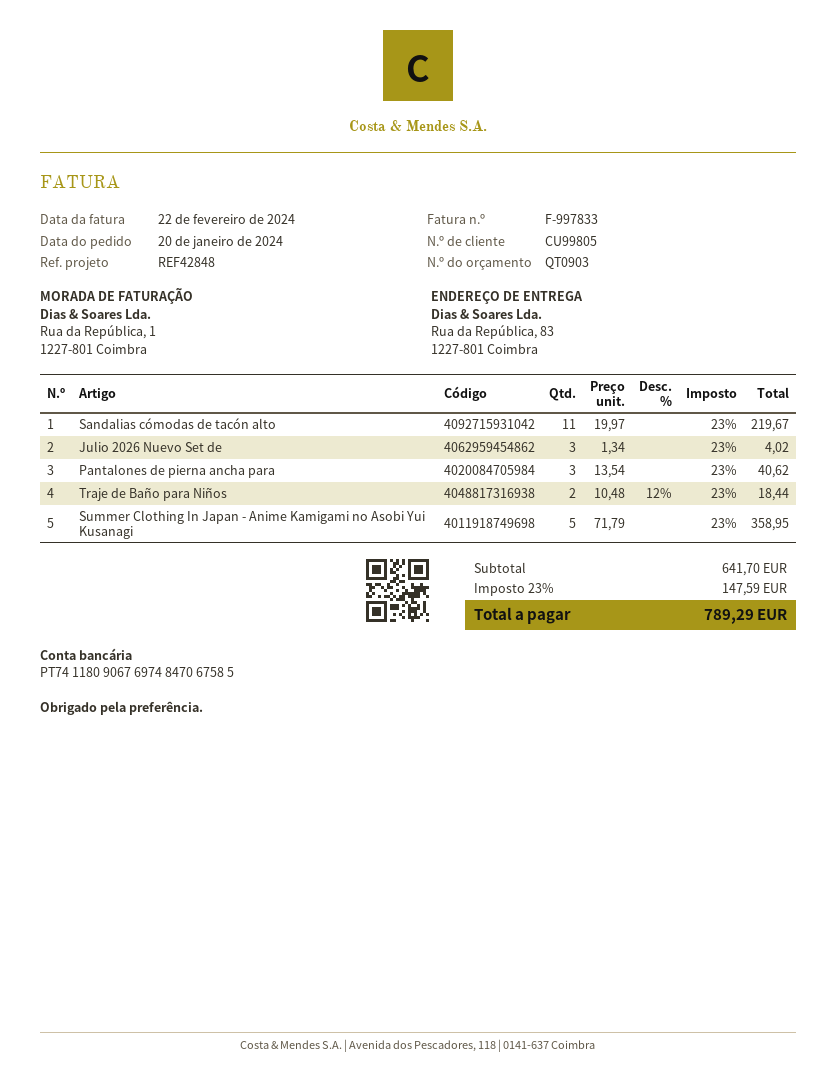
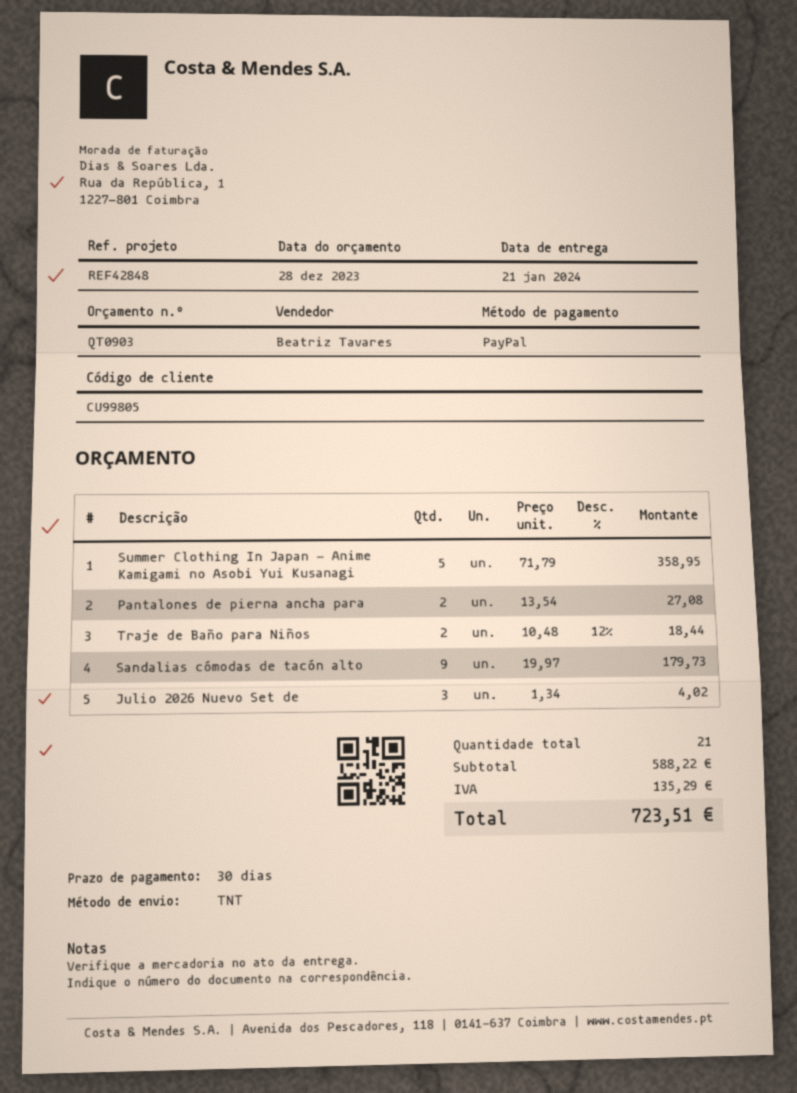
Sandalias cómodas de tacón alto: 11 x 19.97 = 219.67 -> 9 x 19.97 = 179.73
Pantalones de pierna ancha para: 3 x 13.54 = 40.62 -> 2 x 13.54 = 27.08
subtotal: 641.70 -> 588.22
tax: 147.59 -> 135.29
total: 789.29 -> 723.51

